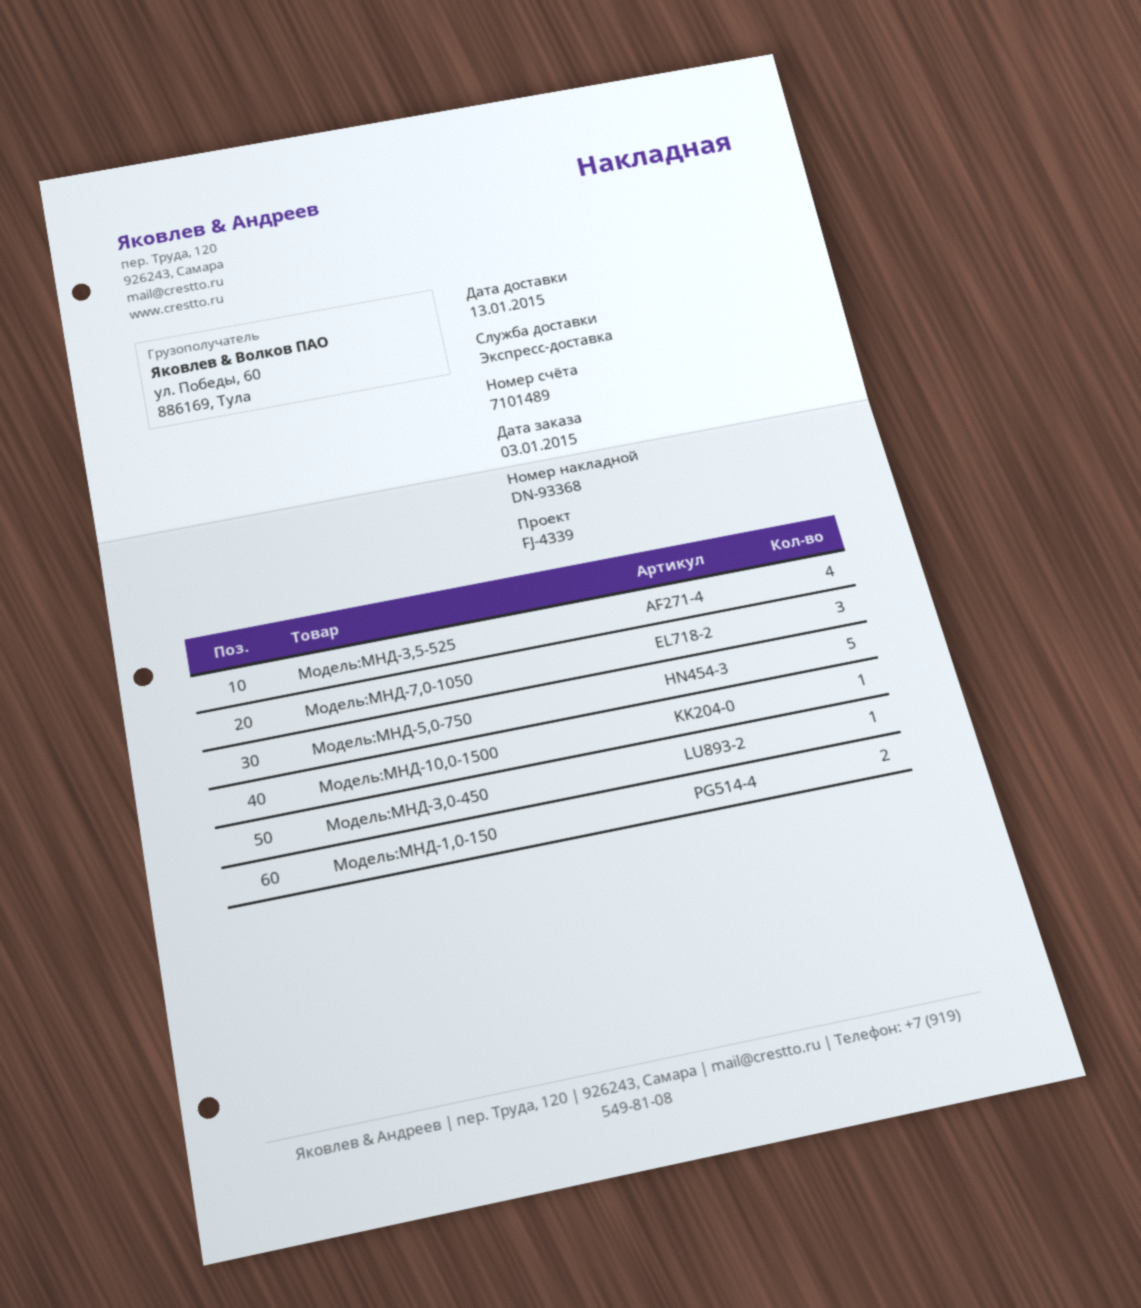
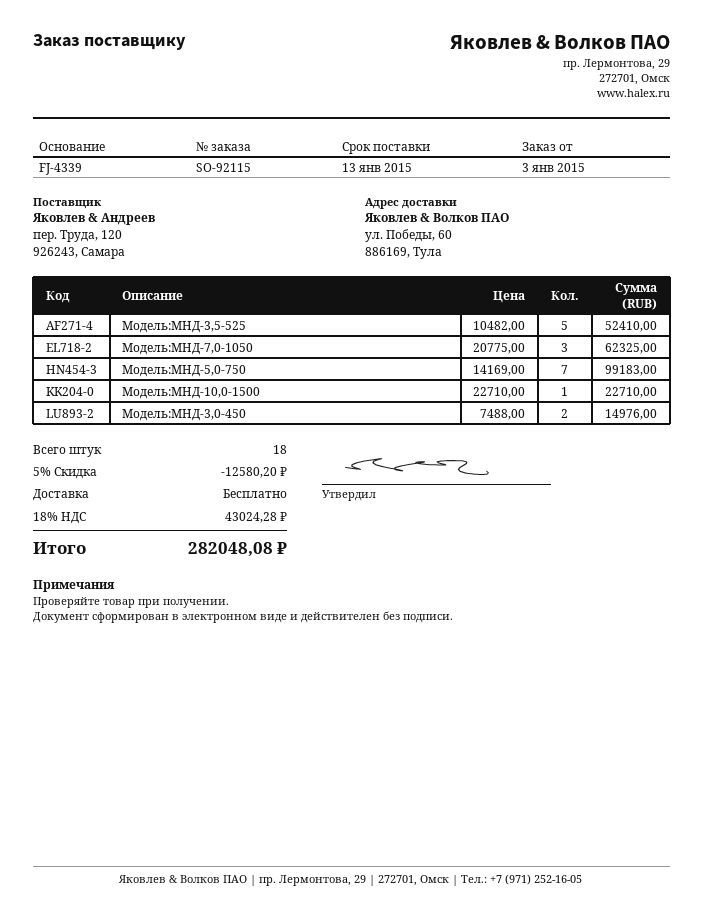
Модель:МНД-3,5-525: 4 -> 5
Модель:МНД-5,0-750: 5 -> 7
Модель:МНД-3,0-450: 1 -> 2
Модель:МНД-1,0-150: 2 -> none

